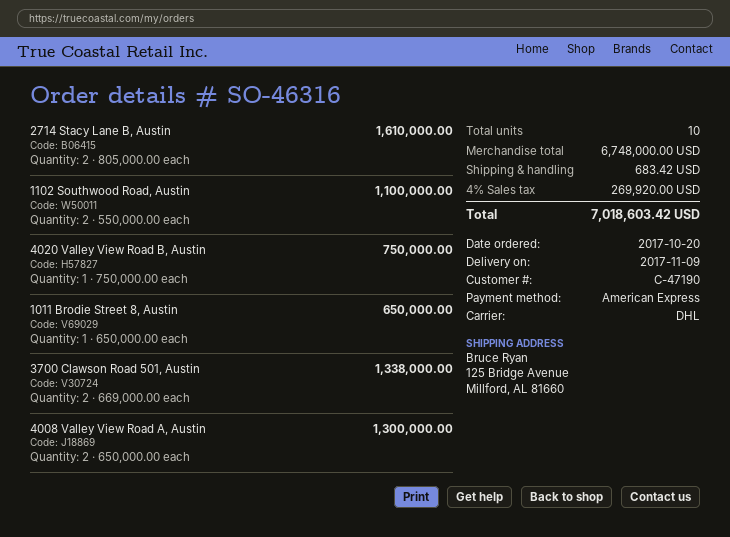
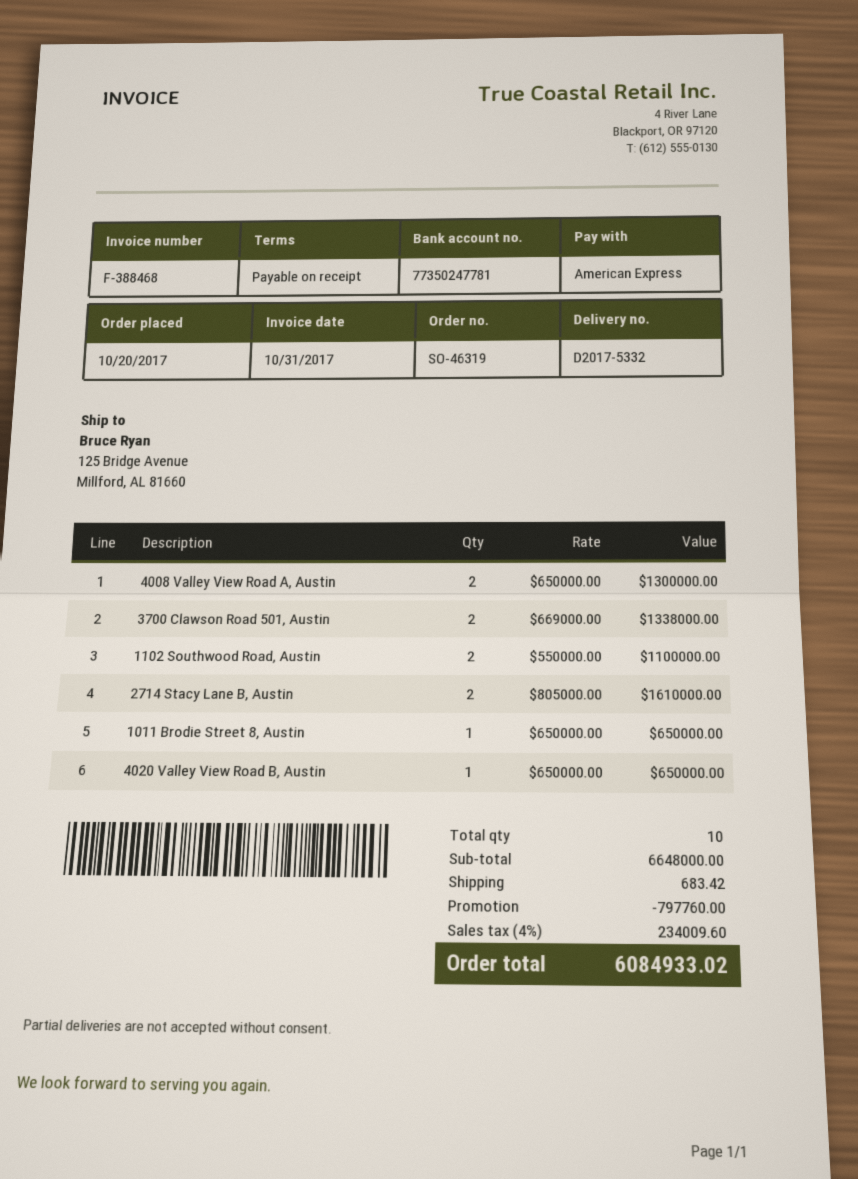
order number: SO-46316 -> SO-46319
4020 Valley View Road B, Austin: 1 x 750000.00 = 750000.00 -> 1 x 650000.00 = 650000.00
subtotal: 6748000.00 -> 6648000.00
discount: none -> 797760.00
tax: 4% = 269920.00 -> 4% = 234009.60
total: 7018603.42 -> 6084933.02

